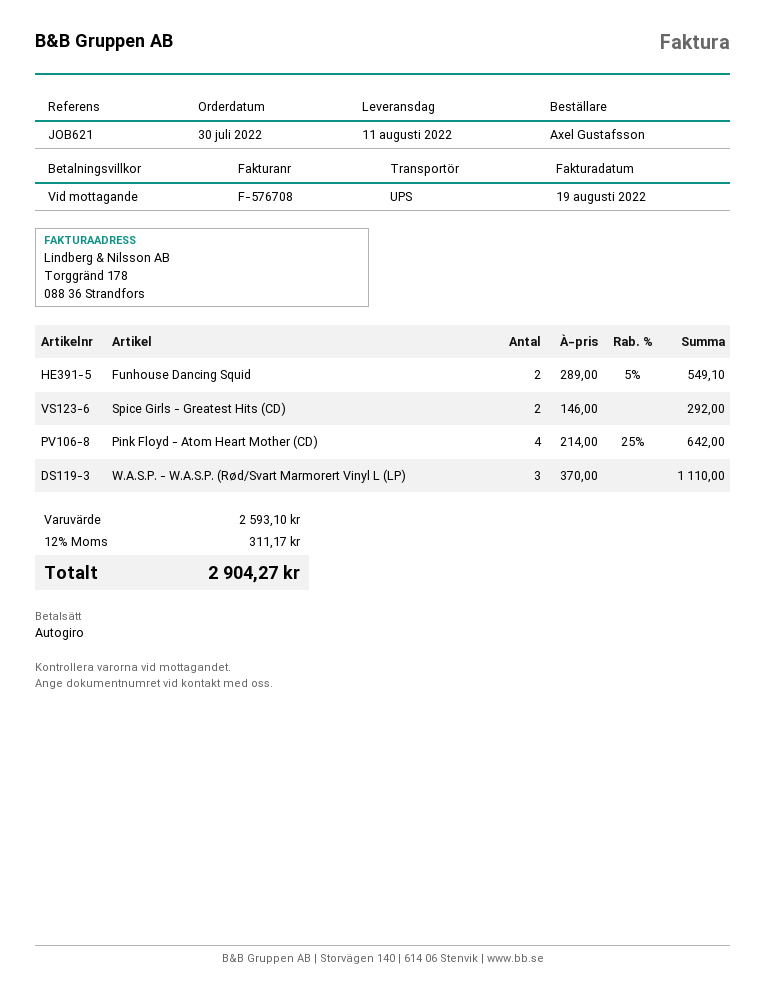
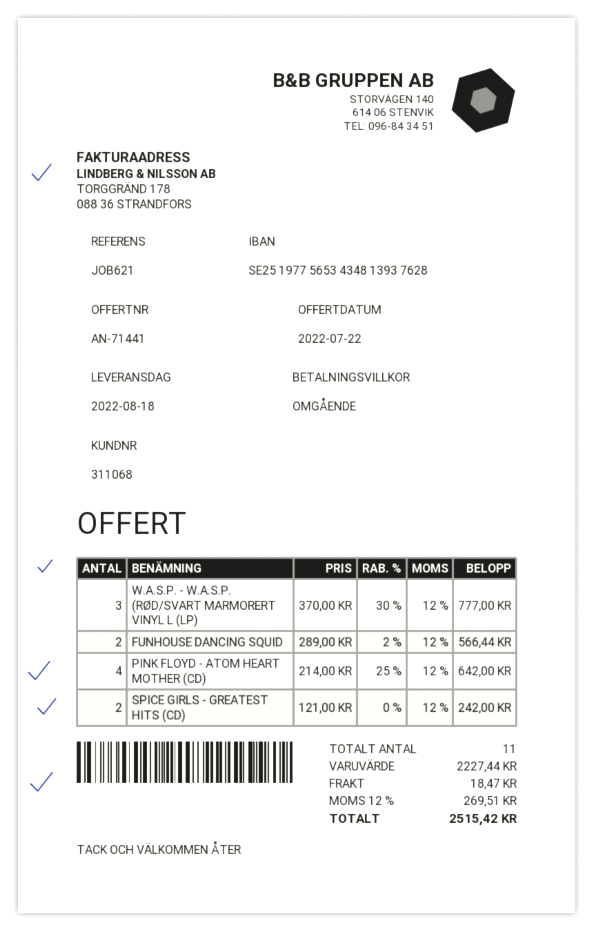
delivery date: 2022-08-11 -> 2022-08-18
Funhouse Dancing Squid: 2 x 289.00 - 5% = 549.10 -> 2 x 289.00 - 2% = 566.44
Spice Girls - Greatest Hits (CD): 2 x 146.00 = 292.00 -> 2 x 121.00 = 242.00
W.A.S.P. - W.A.S.P. (Rød/Svart Marmorert Vinyl L (LP): 3 x 370.00 = 1110.00 -> 3 x 370.00 - 30% = 777.00
subtotal: 2593.10 -> 2227.44
shipping: none -> 18.47
tax: 12% = 311.17 -> 12% = 269.51
total: 2904.27 -> 2515.42

